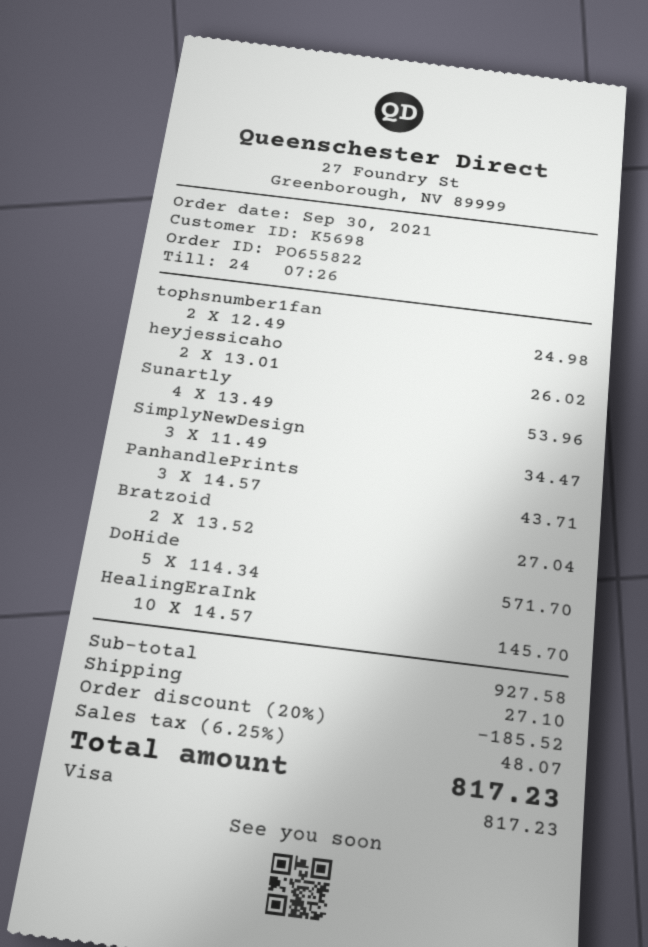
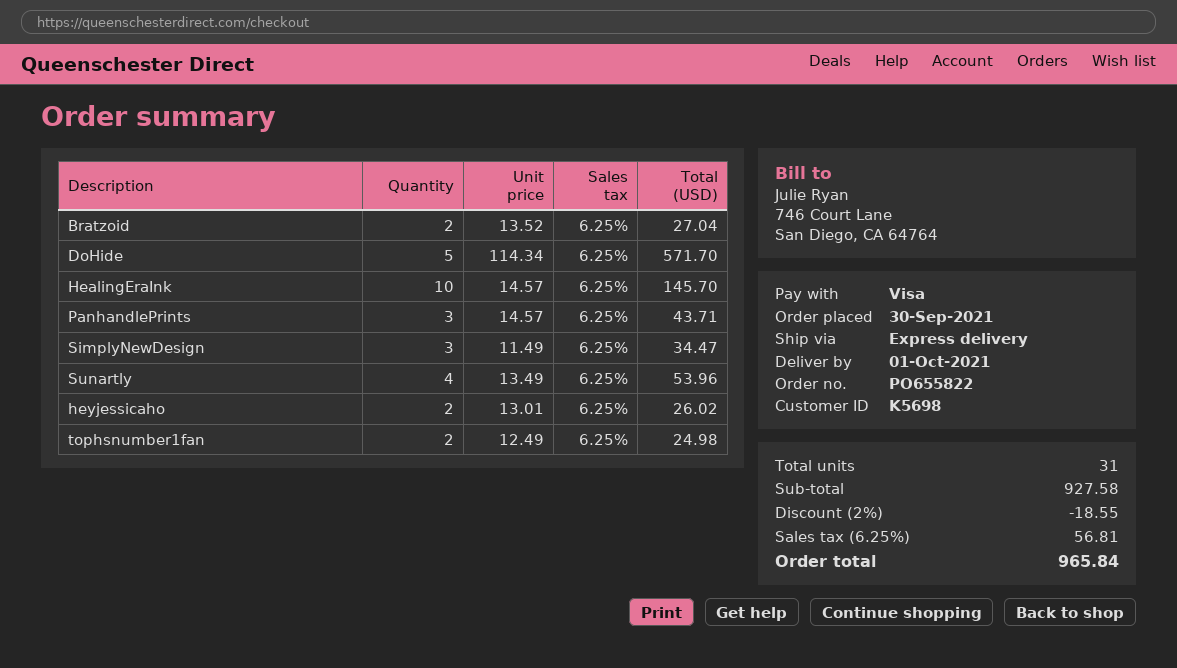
discount: 20% = 185.52 -> 2% = 18.55
shipping: 27.10 -> none
tax: 6.25% = 48.07 -> 6.25% = 56.81
total: 817.23 -> 965.84

